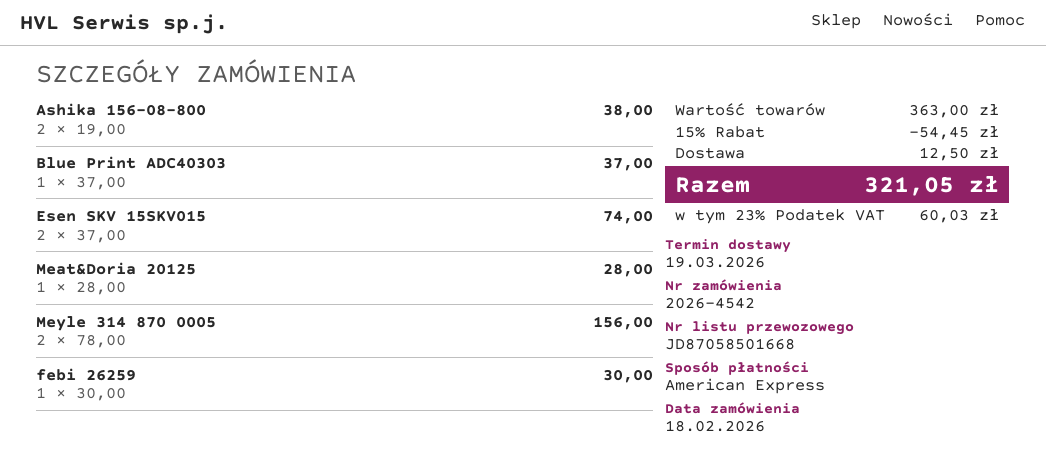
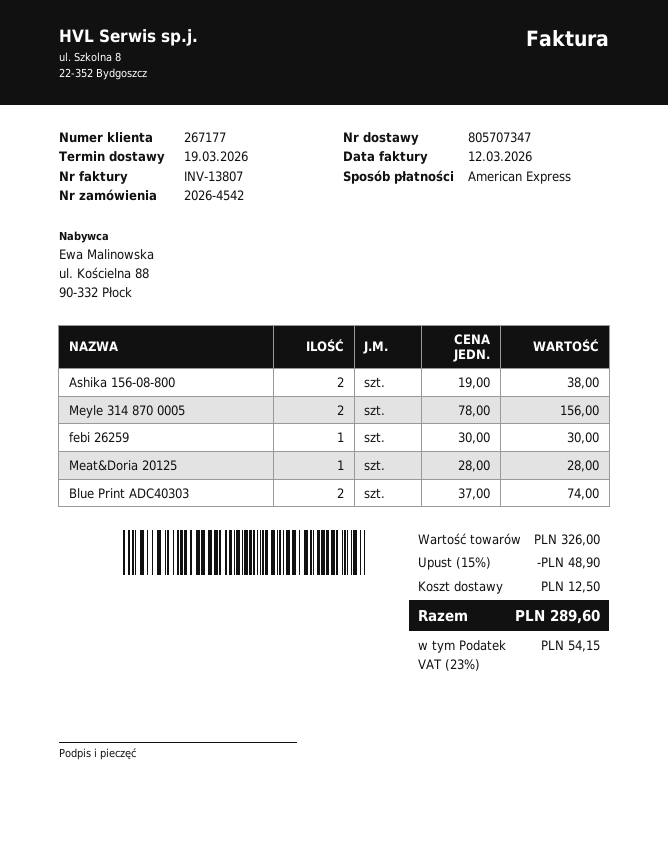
Blue Print ADC40303: 1 x 37.00 = 37.00 -> 2 x 37.00 = 74.00
Esen SKV 15SKV015: 2 x 37.00 = 74.00 -> none
subtotal: 363.00 -> 326.00
discount: 15% = 54.45 -> 15% = 48.90
tax: 23% = 60.03 -> 23% = 54.15
total: 321.05 -> 289.60

